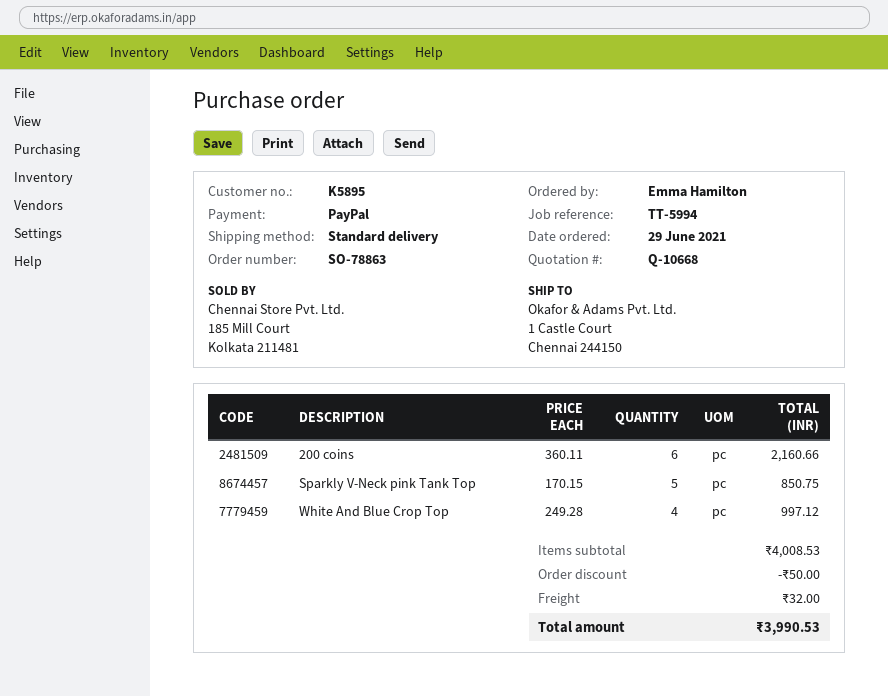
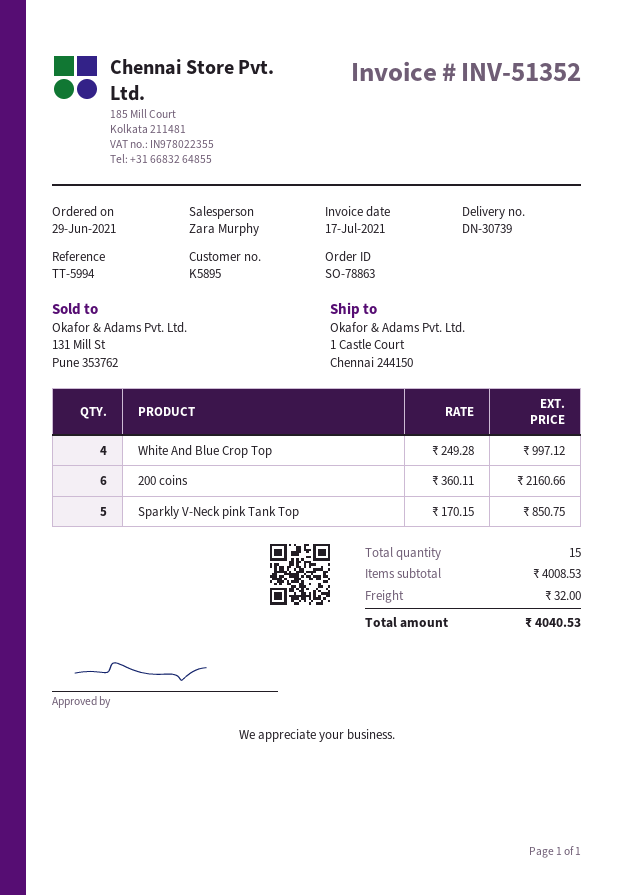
discount: 50.00 -> none
total: 3990.53 -> 4040.53

